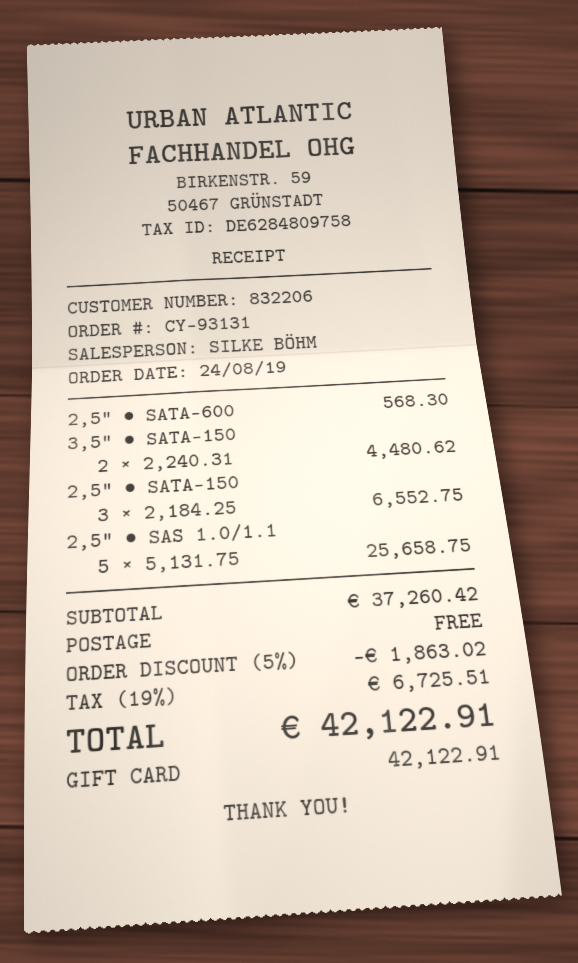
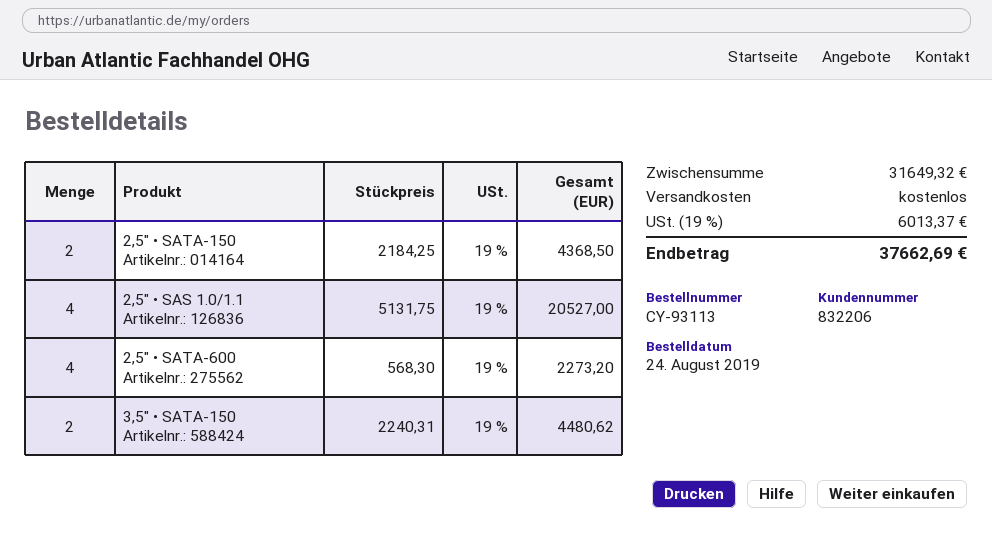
order number: CY-93131 -> CY-93113
2,5" • SATA-600: 1 x 568.30 = 568.30 -> 4 x 568.30 = 2273.20
2,5" • SATA-150: 3 x 2184.25 = 6552.75 -> 2 x 2184.25 = 4368.50
2,5" • SAS 1.0/1.1: 5 x 5131.75 = 25658.75 -> 4 x 5131.75 = 20527.00
subtotal: 37260.42 -> 31649.32
discount: 5% = 1863.02 -> none
tax: 19% = 6725.51 -> 19% = 6013.37
total: 42122.91 -> 37662.69

